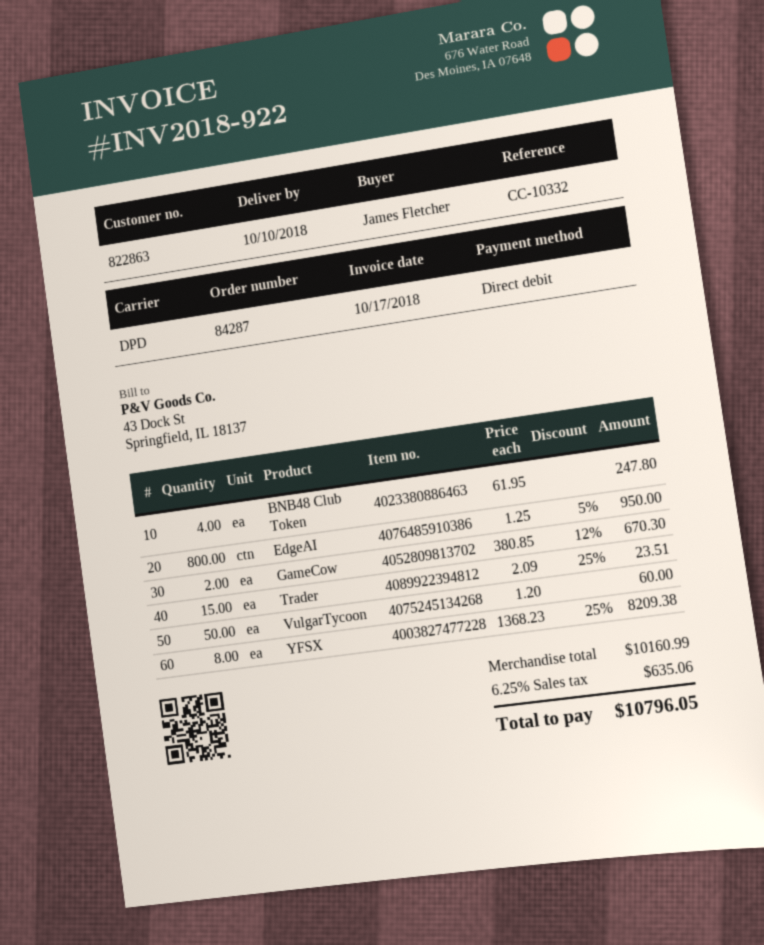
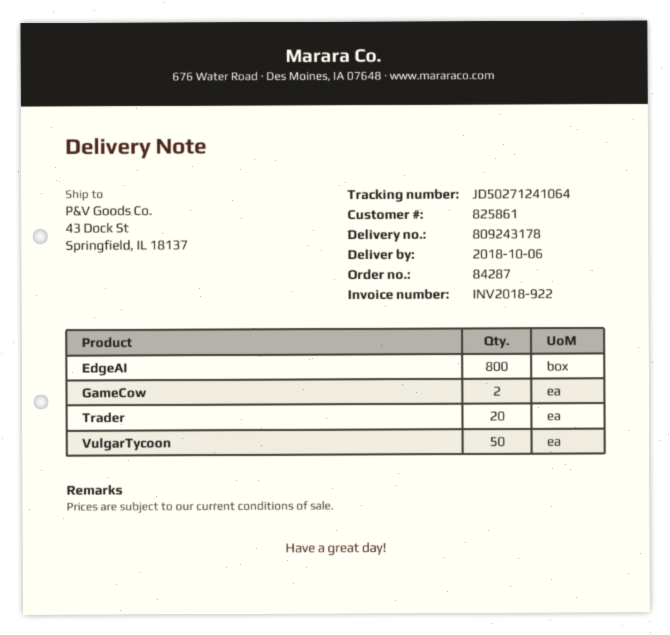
delivery date: 2018-10-10 -> 2018-10-06
customer number: 822863 -> 825861
BNB48 Club Token: 4 -> none
Trader: 15 -> 20
YFSX: 8 -> none

